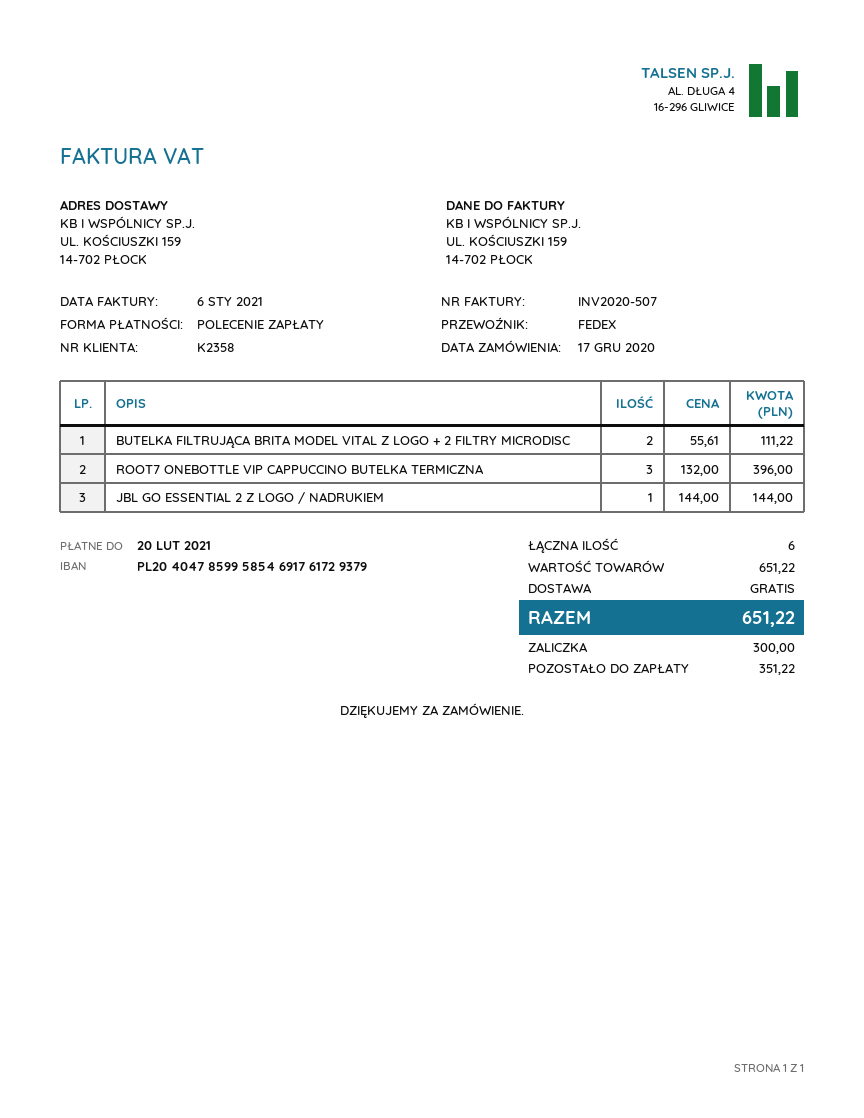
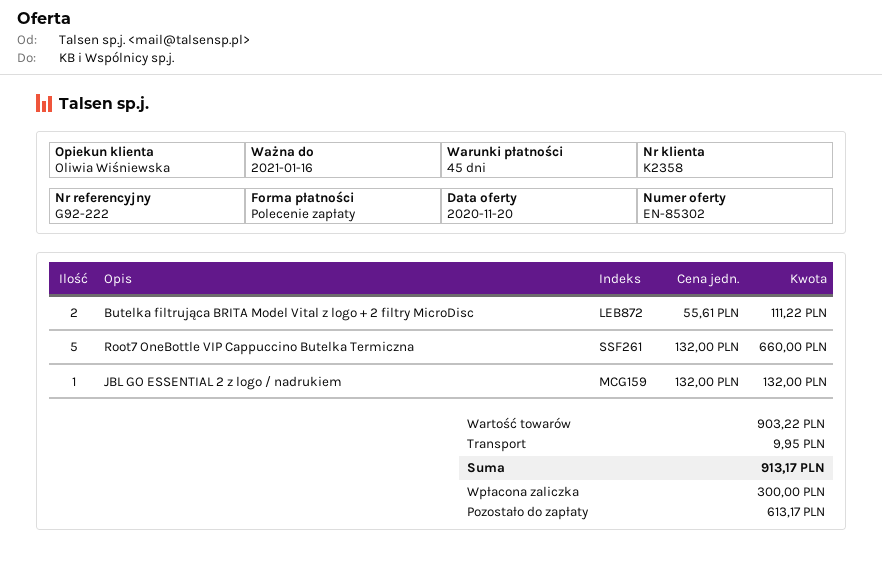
ROOT7 ONEBOTTLE VIP CAPPUCCINO BUTELKA TERMICZNA: 3 x 132.00 = 396.00 -> 5 x 132.00 = 660.00
JBL GO ESSENTIAL 2 Z LOGO / NADRUKIEM: 1 x 144.00 = 144.00 -> 1 x 132.00 = 132.00
subtotal: 651.22 -> 903.22
shipping: 0.00 -> 9.95
total: 651.22 -> 913.17
balance: 351.22 -> 613.17

